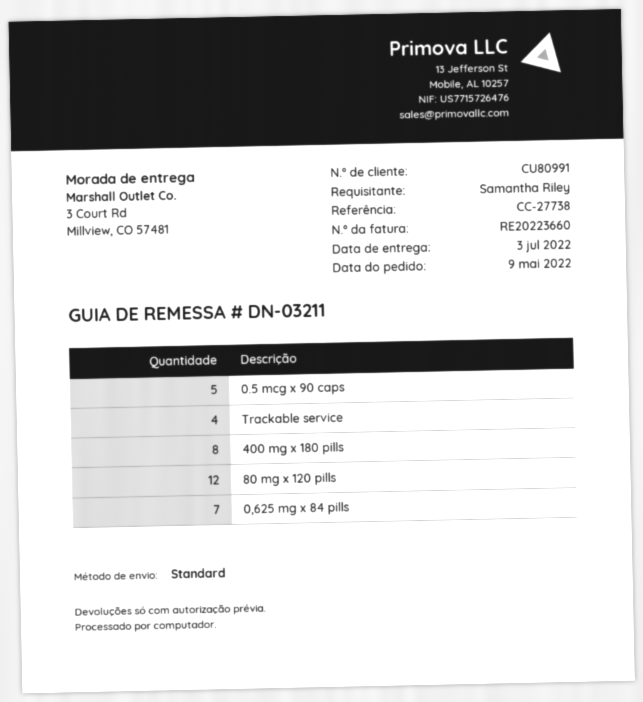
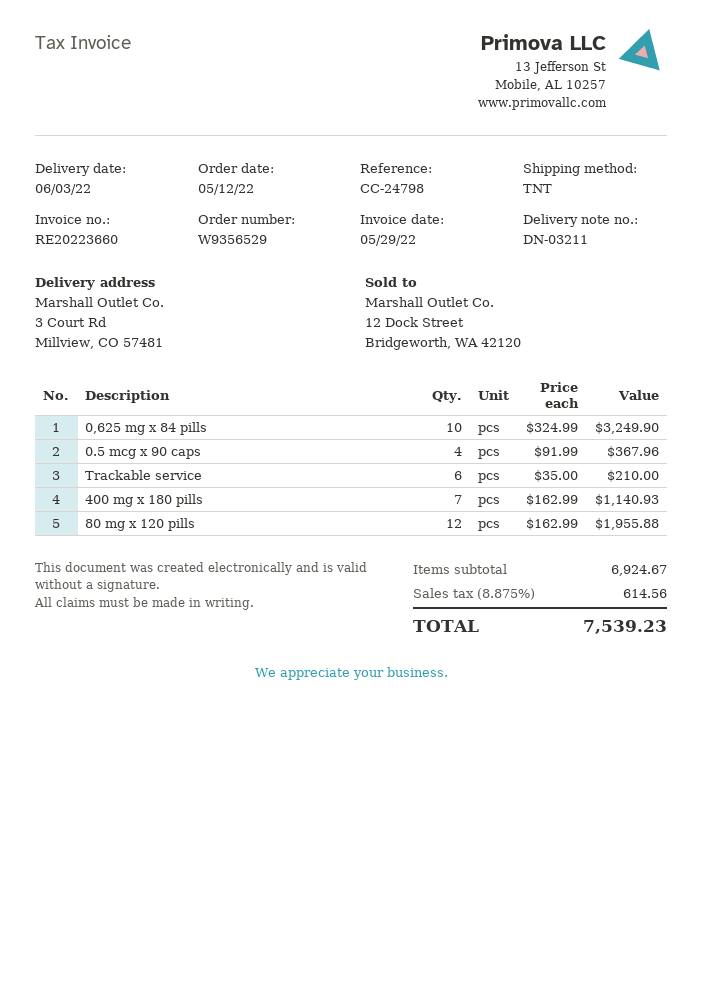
order date: 2022-05-09 -> 2022-05-12
delivery date: 2022-07-03 -> 2022-06-03
reference: CC-27738 -> CC-24798
shipping method: standard -> TNT
0.5 mcg x 90 caps: 5 -> 4
Trackable service: 4 -> 6
400 mg x 180 pills: 8 -> 7
0,625 mg x 84 pills: 7 -> 10

